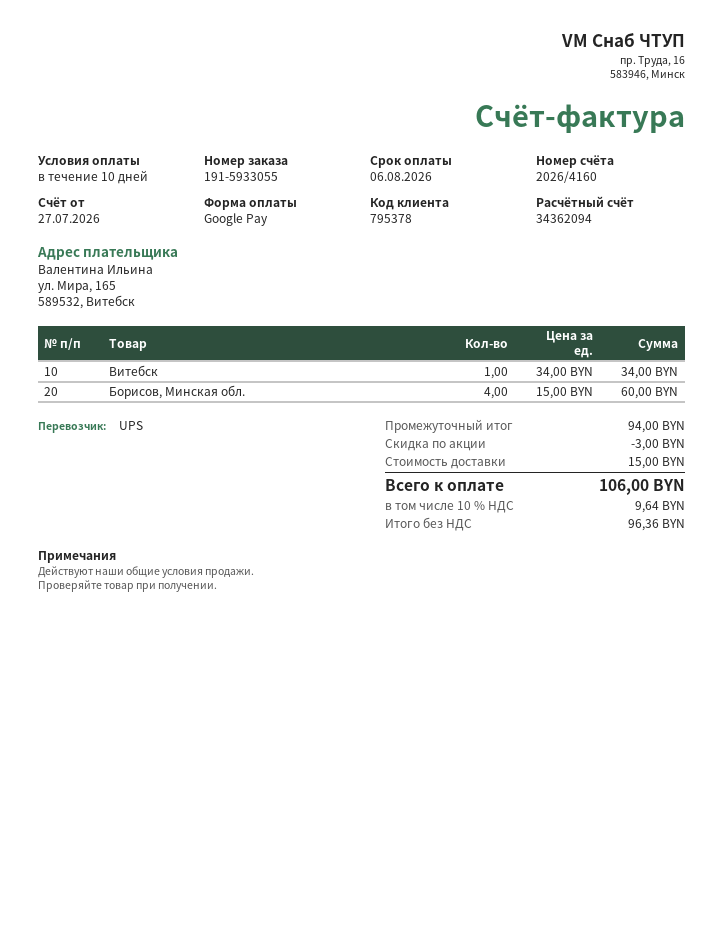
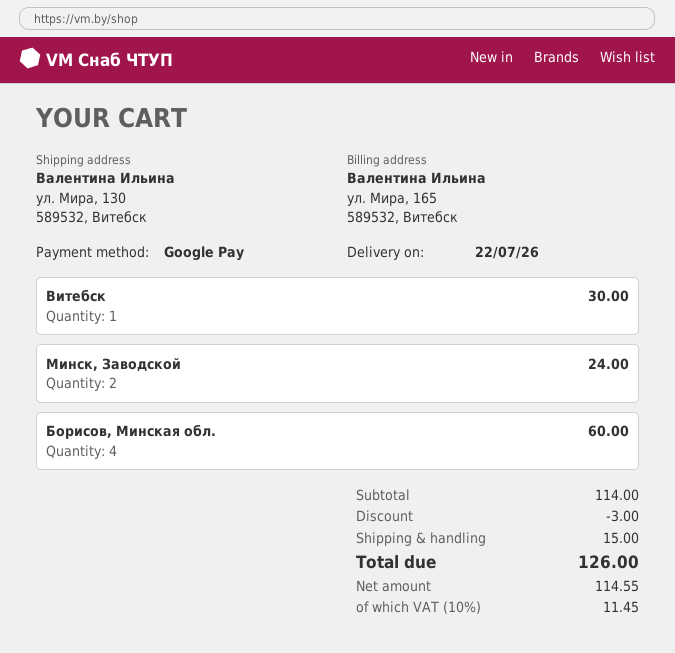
Витебск: 1 for 34.00 -> 1 for 30.00
Минск, Заводской: none -> 2 for 24.00
subtotal: 94.00 -> 114.00
net: 96.36 -> 114.55
tax: 10% = 9.64 -> 10% = 11.45
total: 106.00 -> 126.00

